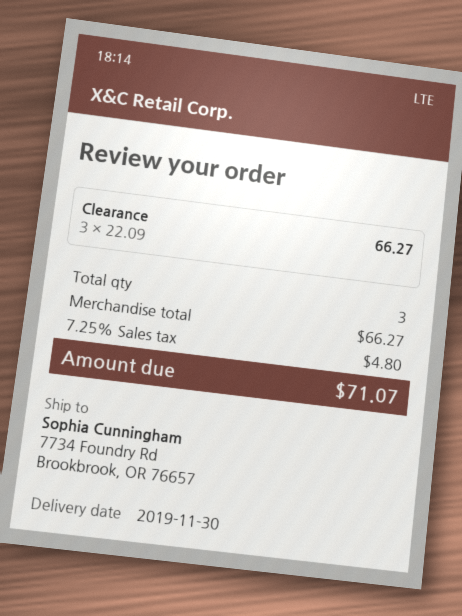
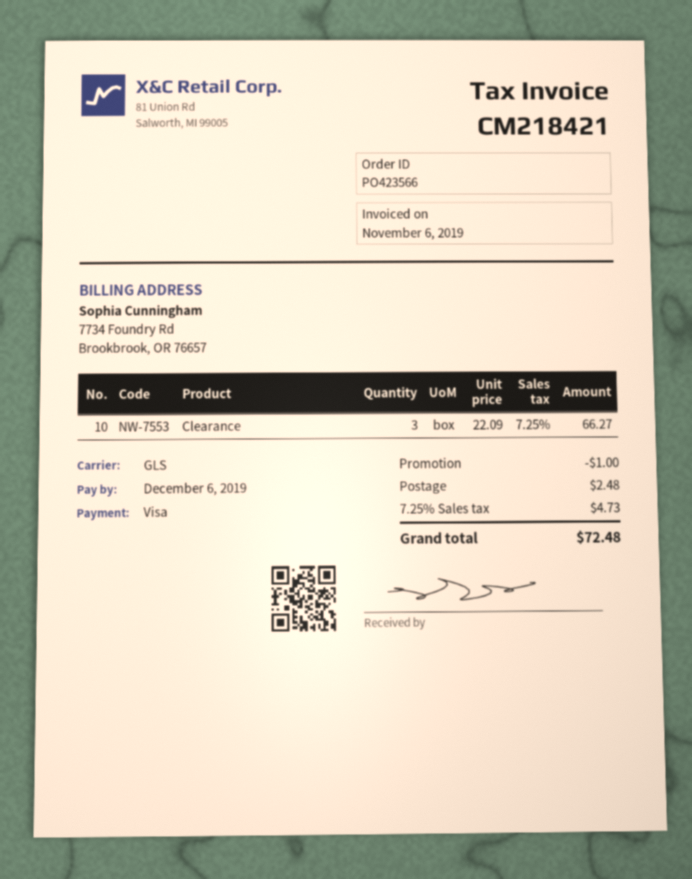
discount: none -> 1.00
shipping: none -> 2.48
tax: 7.25% = 4.80 -> 7.25% = 4.73
total: 71.07 -> 72.48

